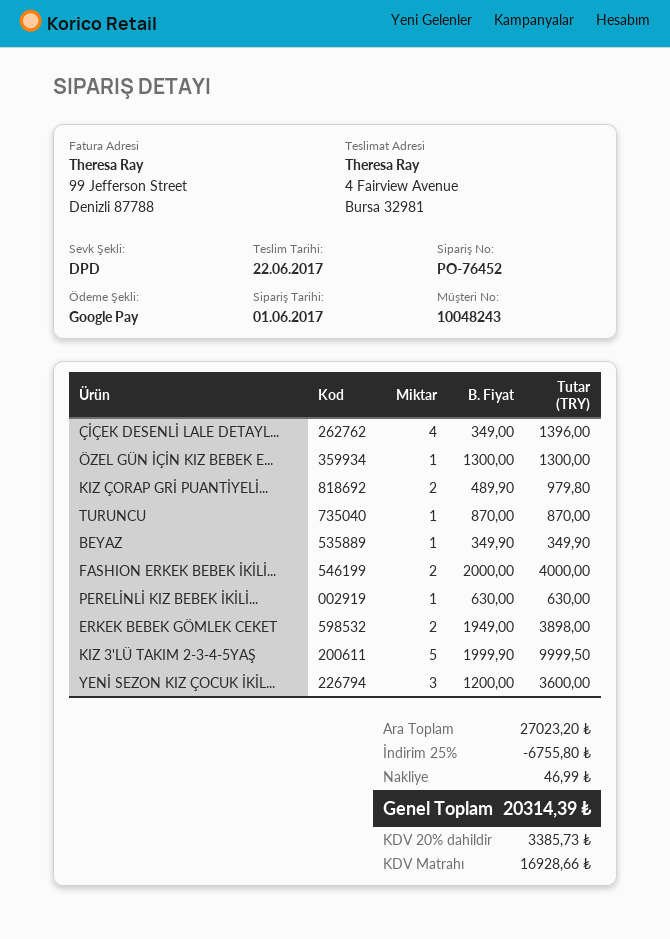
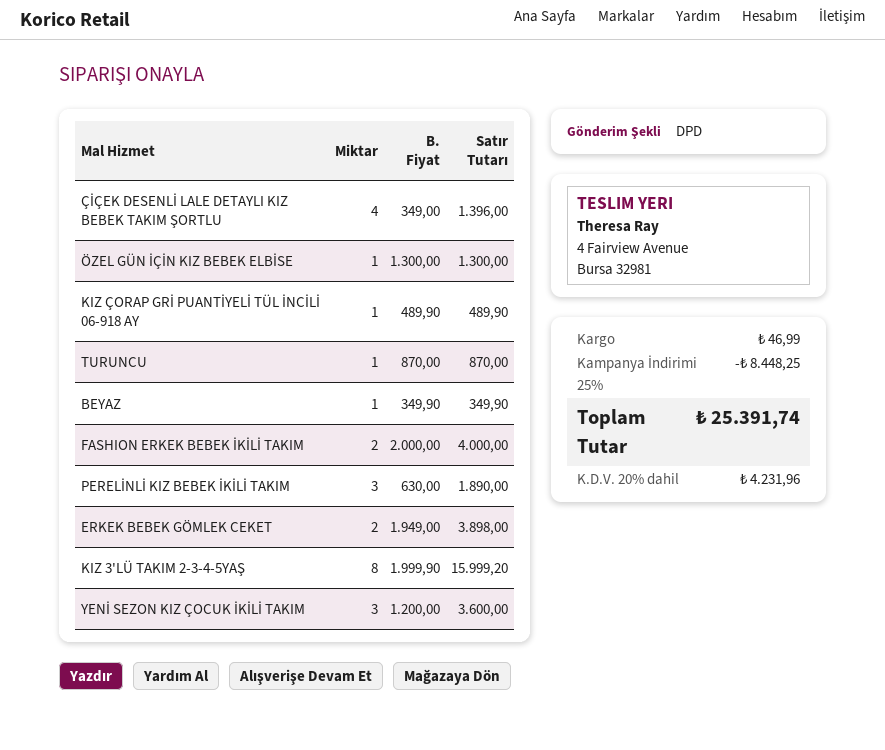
KIZ ÇORAP GRİ PUANTİYELİ...: 2 x 489.90 = 979.80 -> 1 x 489.90 = 489.90
PERELİNLİ KIZ BEBEK İKİLİ...: 1 x 630.00 = 630.00 -> 3 x 630.00 = 1890.00
KIZ 3'LÜ TAKIM 2-3-4-5YAŞ: 5 x 1999.90 = 9999.50 -> 8 x 1999.90 = 15999.20
discount: 25% = 6755.80 -> 25% = 8448.25
tax: 20% = 3385.73 -> 20% = 4231.96
total: 20314.39 -> 25391.74

